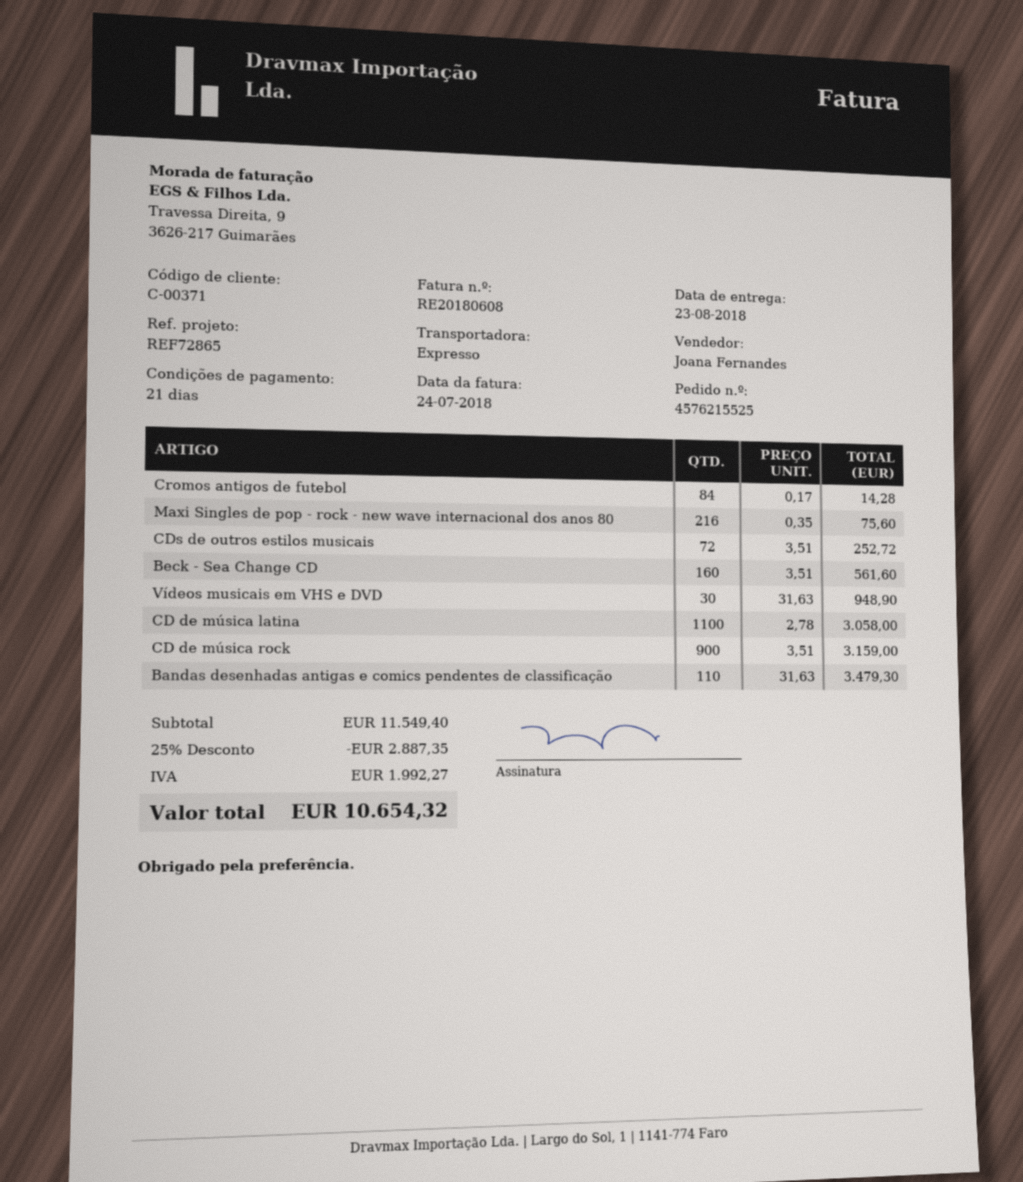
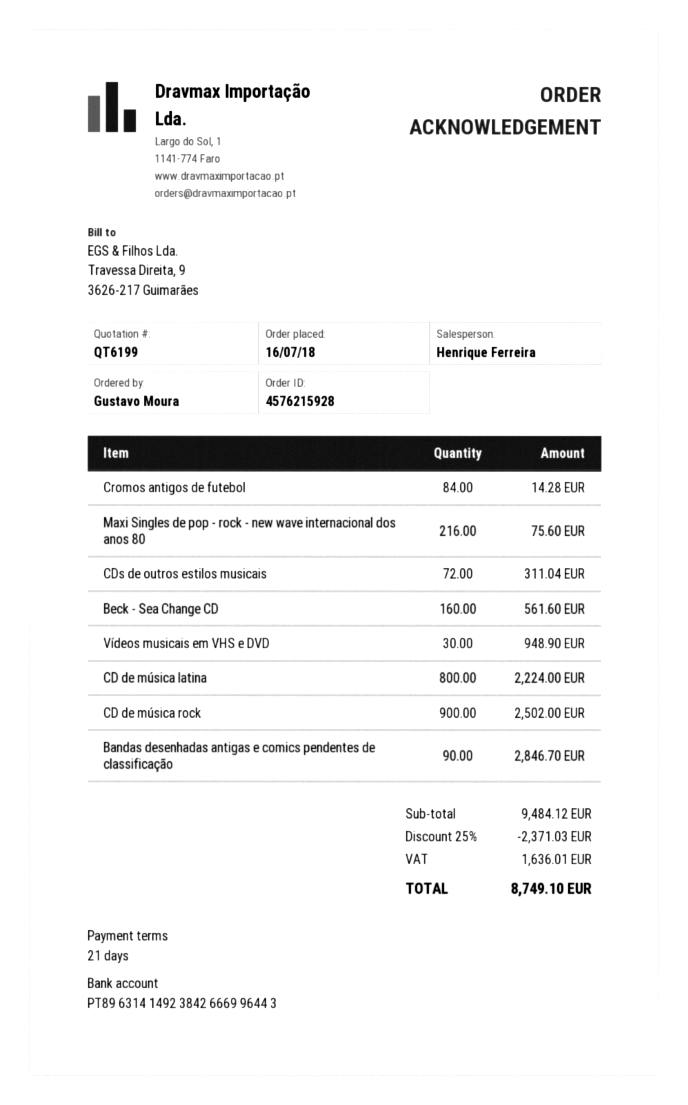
order number: 4576215525 -> 4576215928
sales rep: Joana Fernandes -> Henrique Ferreira
CDs de outros estilos musicais: 72 for 252.72 -> 72 for 311.04
CD de música latina: 1100 for 3058.00 -> 800 for 2224.00
CD de música rock: 900 for 3159.00 -> 900 for 2502.00
Bandas desenhadas antigas e comics pendentes de classificação: 110 for 3479.30 -> 90 for 2846.70
subtotal: 11549.40 -> 9484.12
discount: 25% = 2887.35 -> 25% = 2371.03
tax: 1992.27 -> 1636.01
total: 10654.32 -> 8749.10

